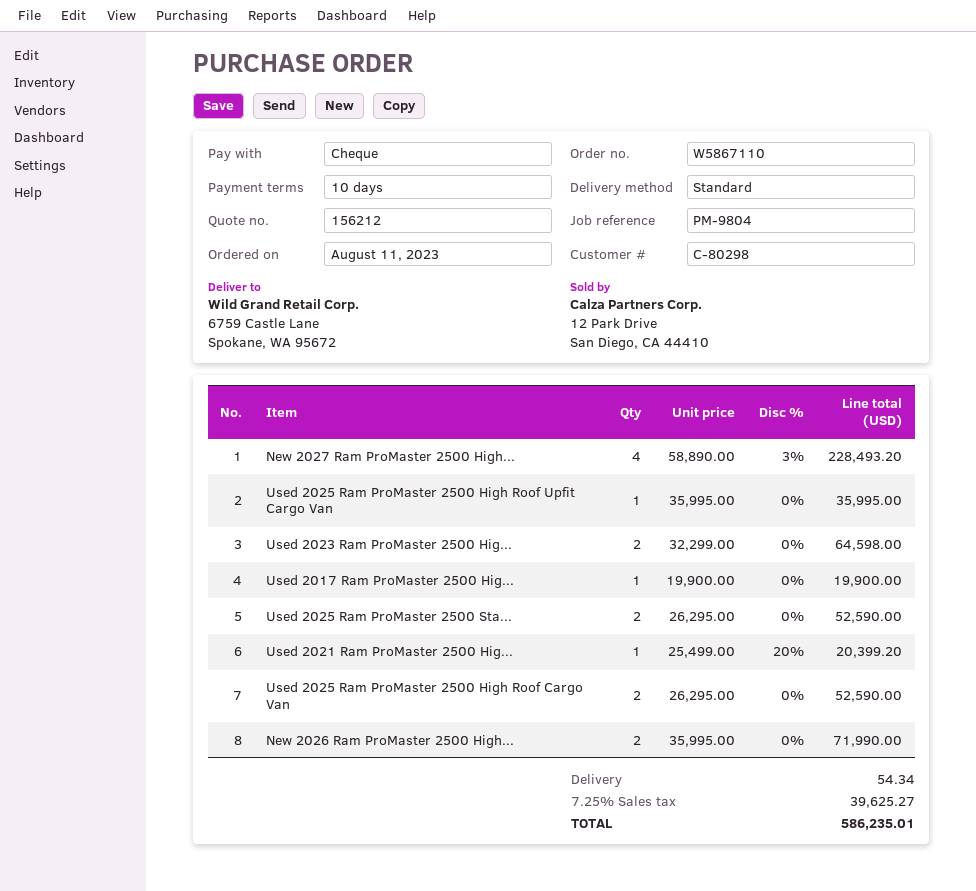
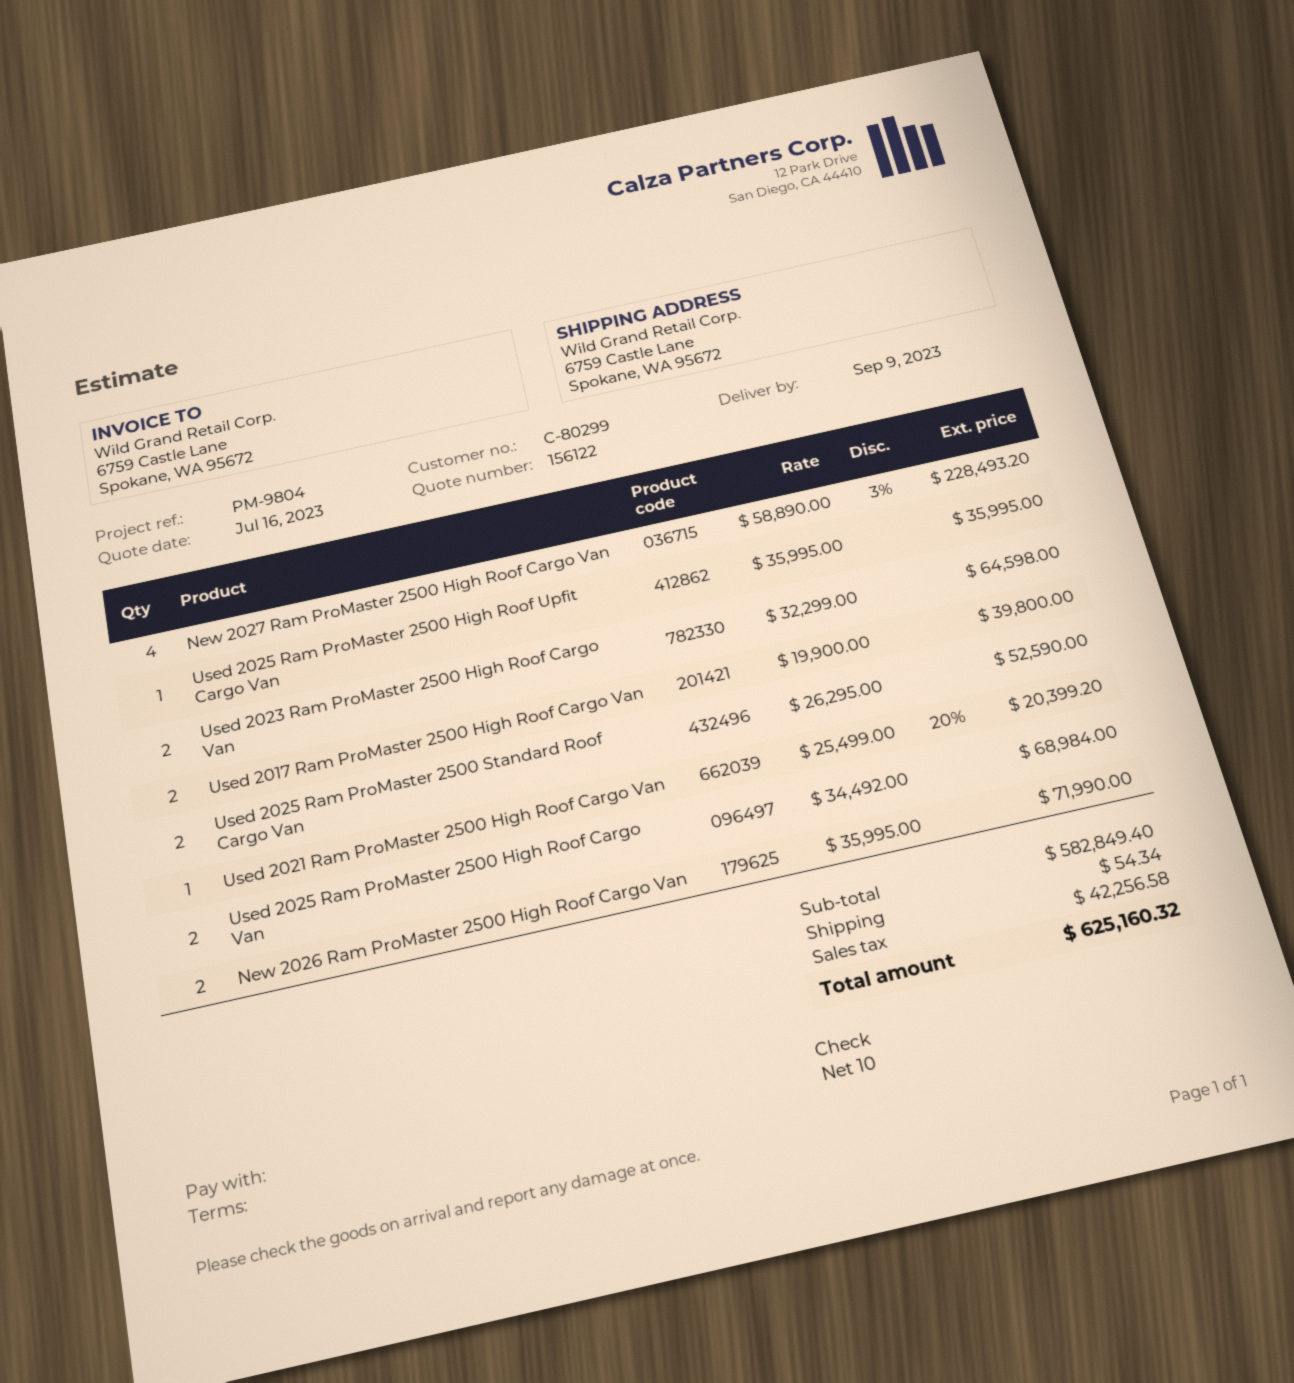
quote number: 156212 -> 156122
customer number: C-80298 -> C-80299
Used 2017 Ram ProMaster 2500 Hig...: 1 x 19900.00 = 19900.00 -> 2 x 19900.00 = 39800.00
Used 2025 Ram ProMaster 2500 High Roof Cargo Van: 2 x 26295.00 = 52590.00 -> 2 x 34492.00 = 68984.00
tax: 39625.27 -> 42256.58
total: 586235.01 -> 625160.32

